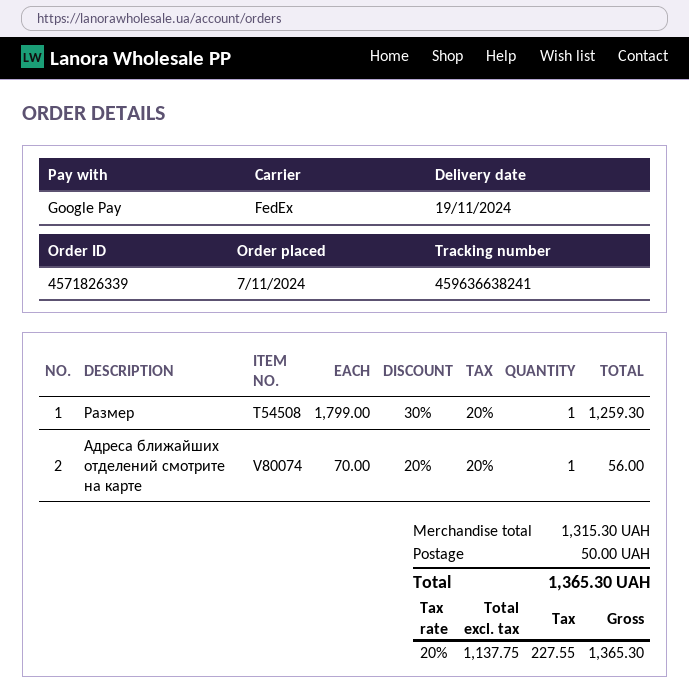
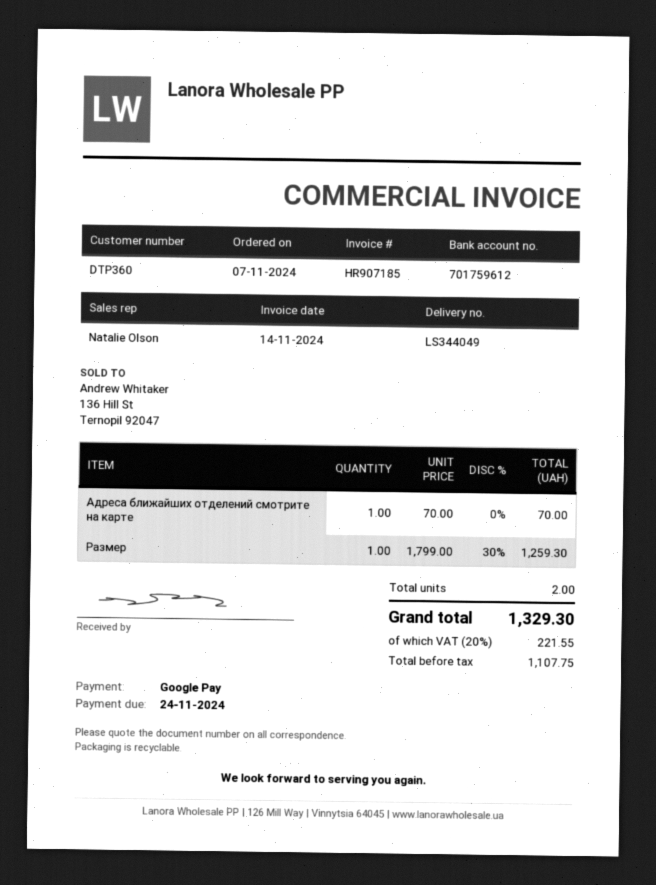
Адреса ближайших отделений смотрите на карте: 1 x 70.00 - 20% = 56.00 -> 1 x 70.00 = 70.00
shipping: 50.00 -> none
net: 1137.75 -> 1107.75
tax: 20% = 227.55 -> 20% = 221.55
total: 1365.30 -> 1329.30

